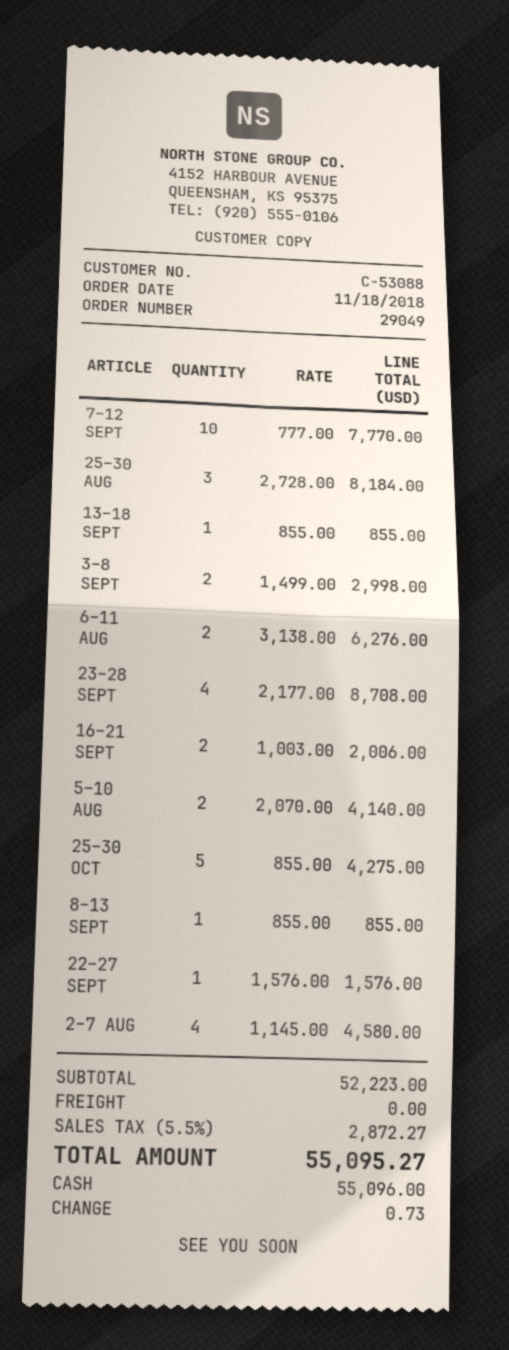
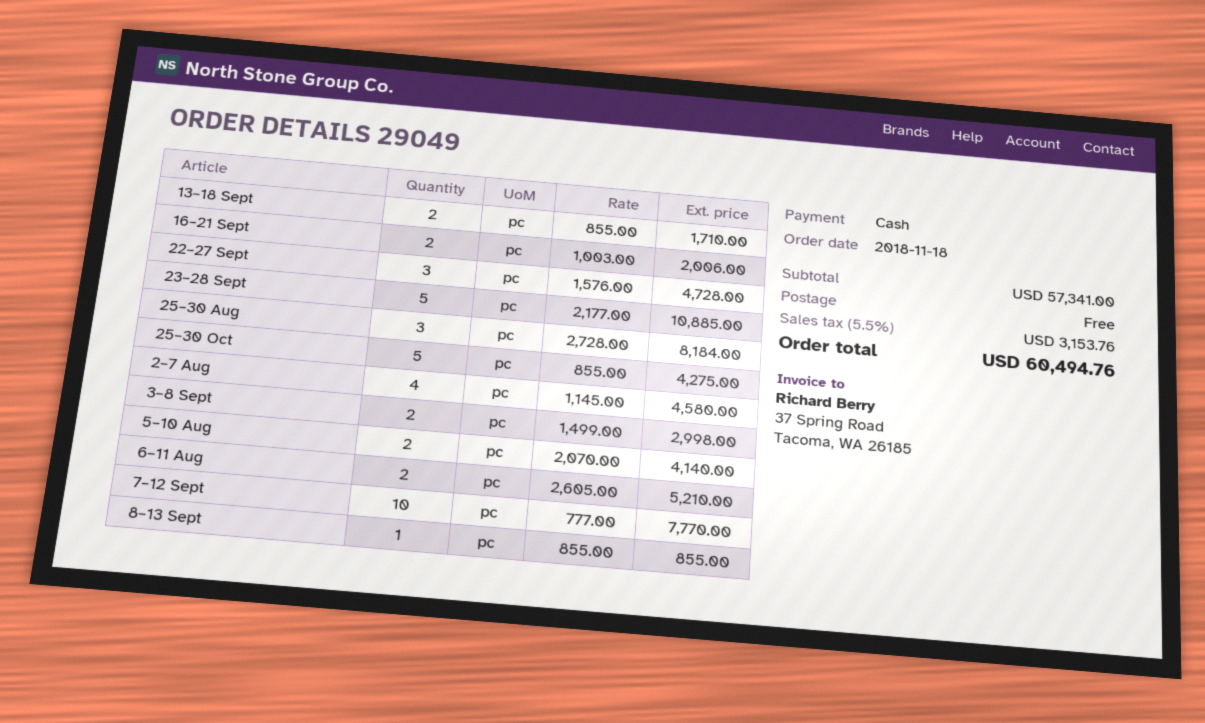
13–18 SEPT: 1 x 855.00 = 855.00 -> 2 x 855.00 = 1710.00
6–11 AUG: 2 x 3138.00 = 6276.00 -> 2 x 2605.00 = 5210.00
23–28 SEPT: 4 x 2177.00 = 8708.00 -> 5 x 2177.00 = 10885.00
22–27 SEPT: 1 x 1576.00 = 1576.00 -> 3 x 1576.00 = 4728.00
subtotal: 52223.00 -> 57341.00
tax: 5.5% = 2872.27 -> 5.5% = 3153.76
total: 55095.27 -> 60494.76

